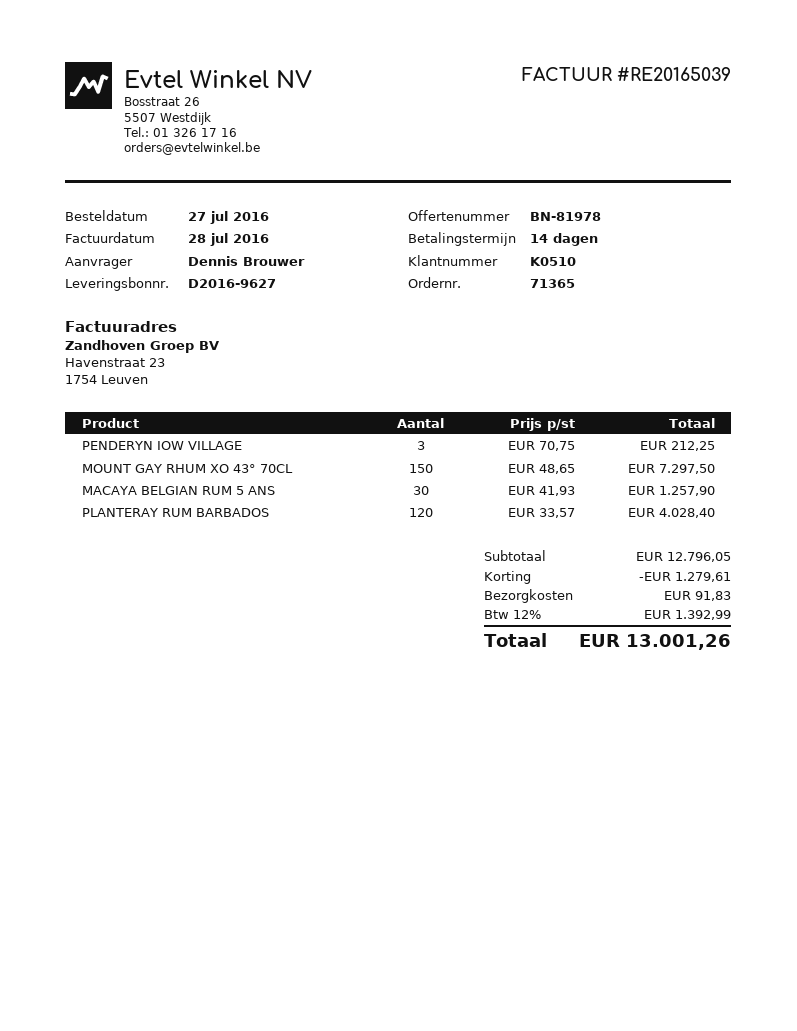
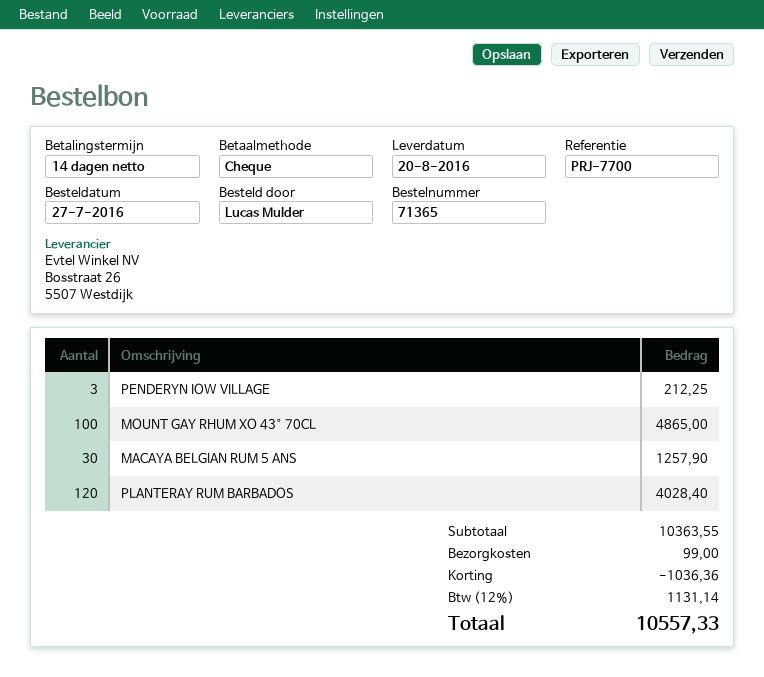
ordered by: Dennis Brouwer -> Lucas Mulder
MOUNT GAY RHUM XO 43° 70CL: 150 for 7297.50 -> 100 for 4865.00
subtotal: 12796.05 -> 10363.55
discount: 1279.61 -> 1036.36
shipping: 91.83 -> 99.00
tax: 12% = 1392.99 -> 12% = 1131.14
total: 13001.26 -> 10557.33

